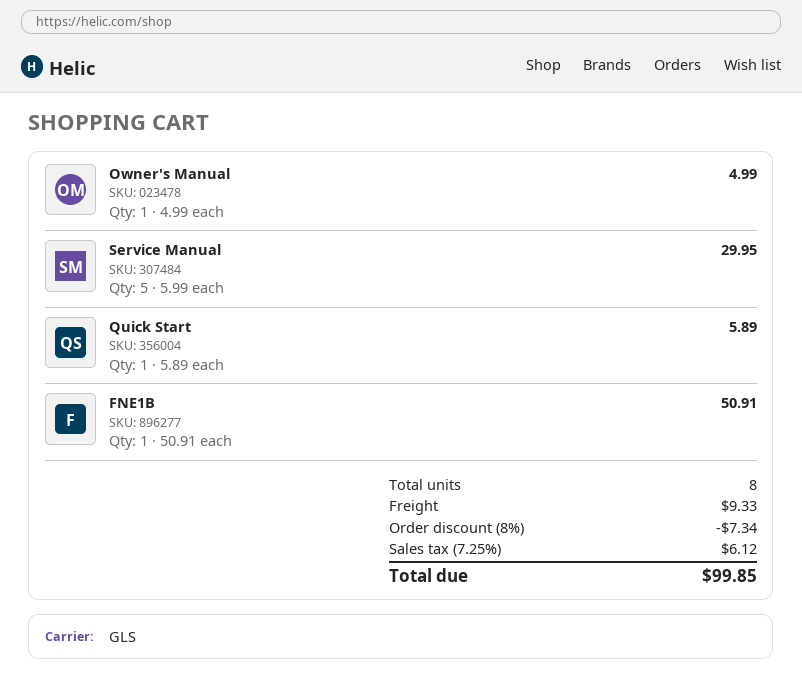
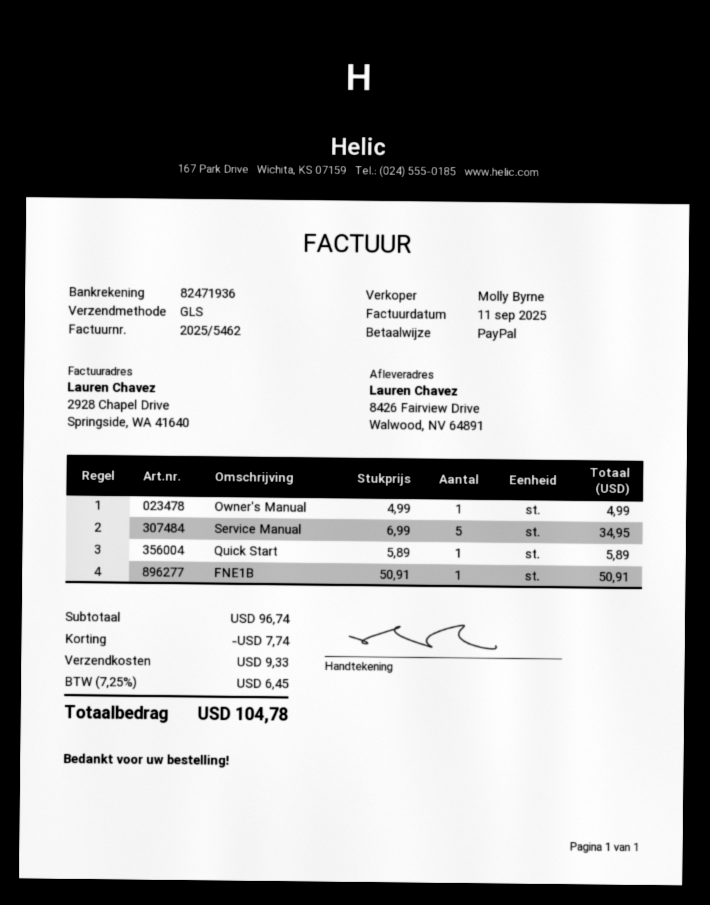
Service Manual: 5 x 5.99 = 29.95 -> 5 x 6.99 = 34.95
discount: 7.34 -> 7.74
tax: 7.25% = 6.12 -> 7.25% = 6.45
total: 99.85 -> 104.78

